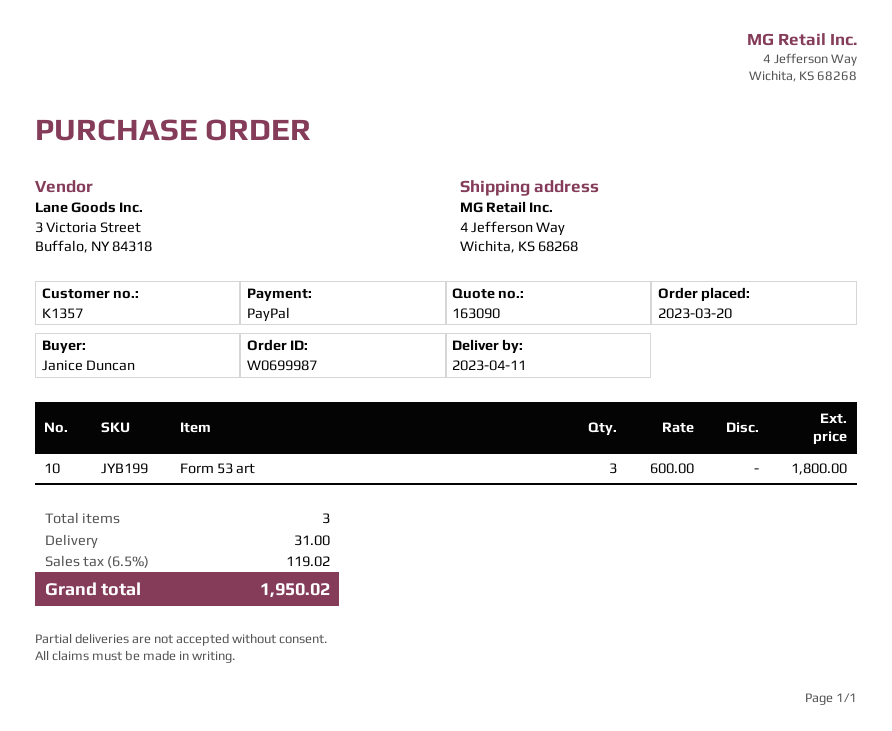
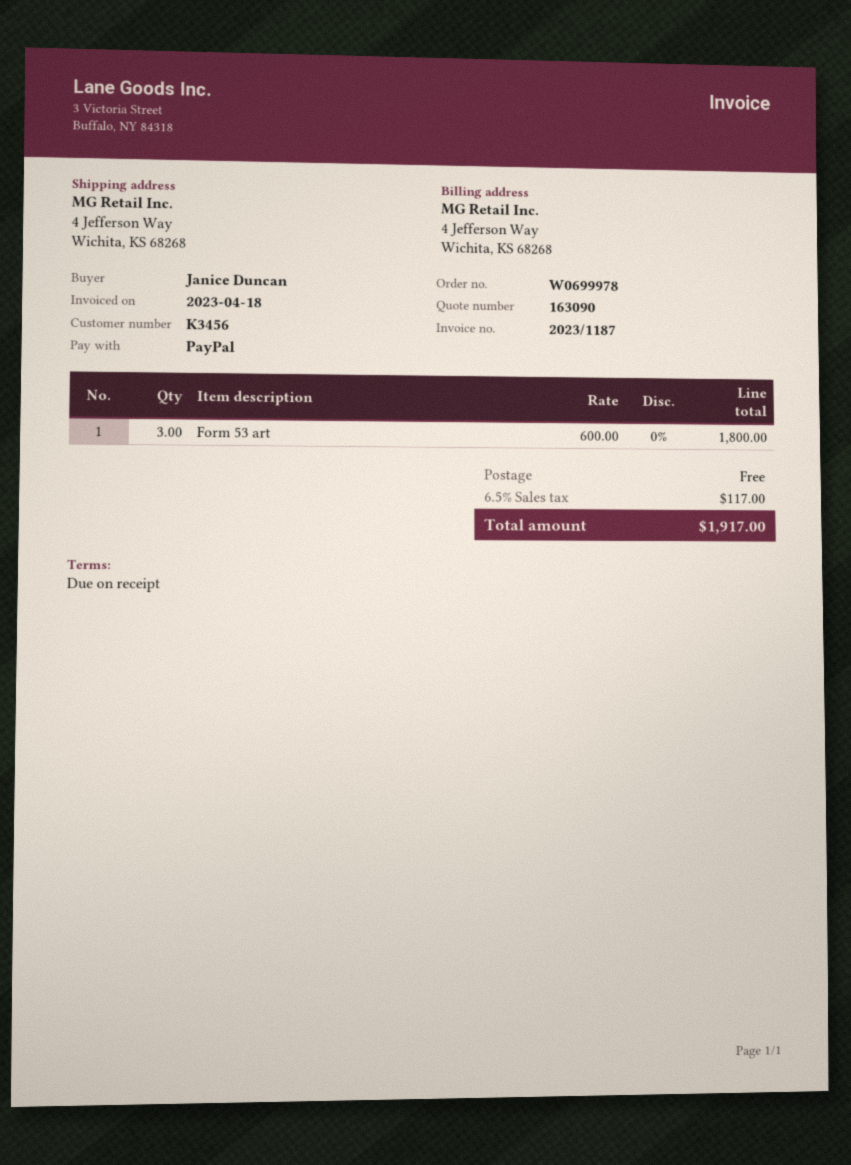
order number: W0699987 -> W0699978
customer number: K1357 -> K3456
shipping: 31.00 -> 0.00
tax: 6.5% = 119.02 -> 6.5% = 117.00
total: 1950.02 -> 1917.00

